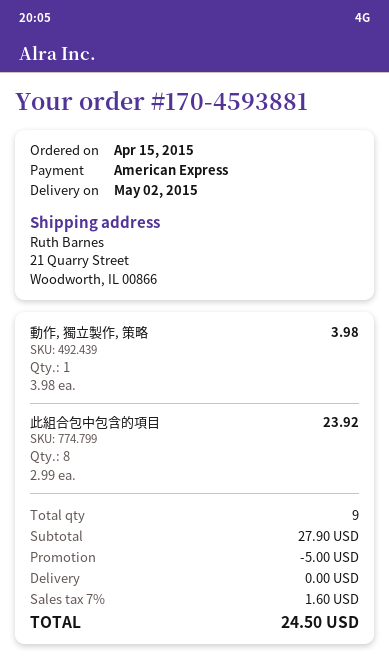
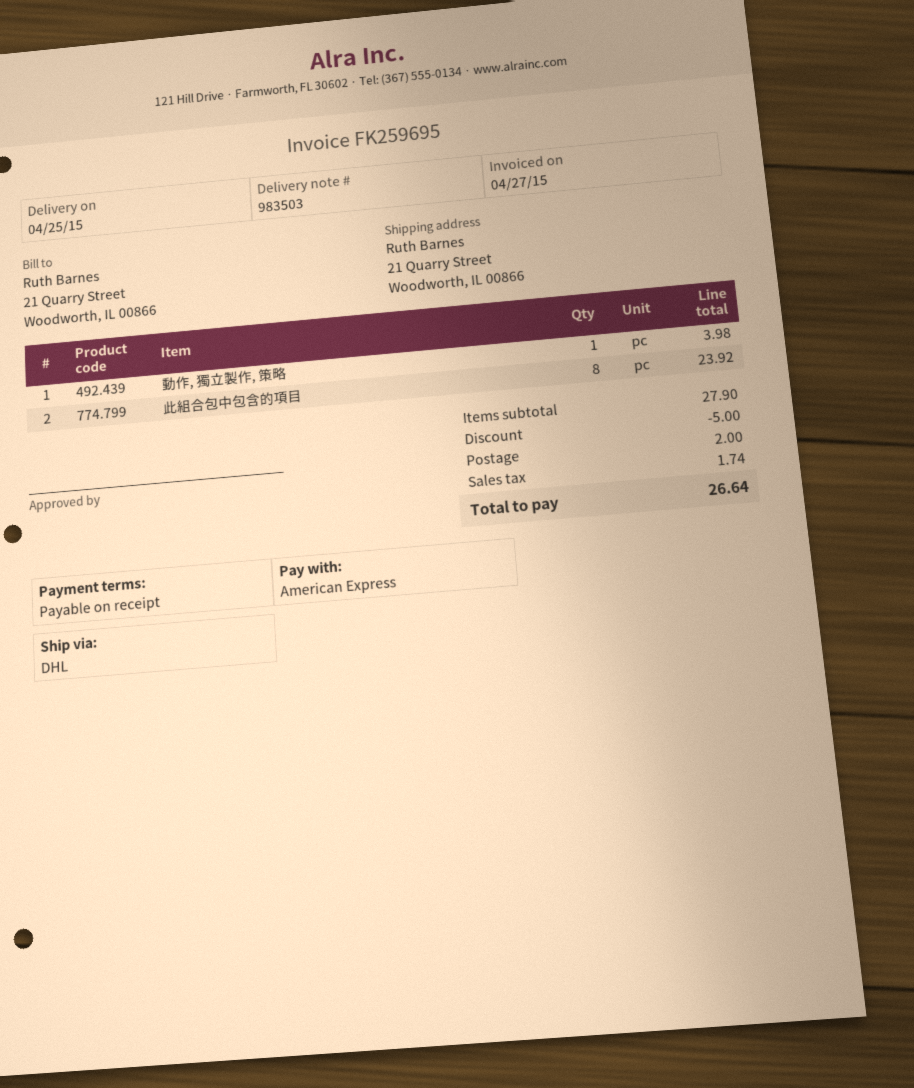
delivery date: 2015-05-02 -> 2015-04-25
shipping: 0.00 -> 2.00
tax: 1.60 -> 1.74
total: 24.50 -> 26.64

